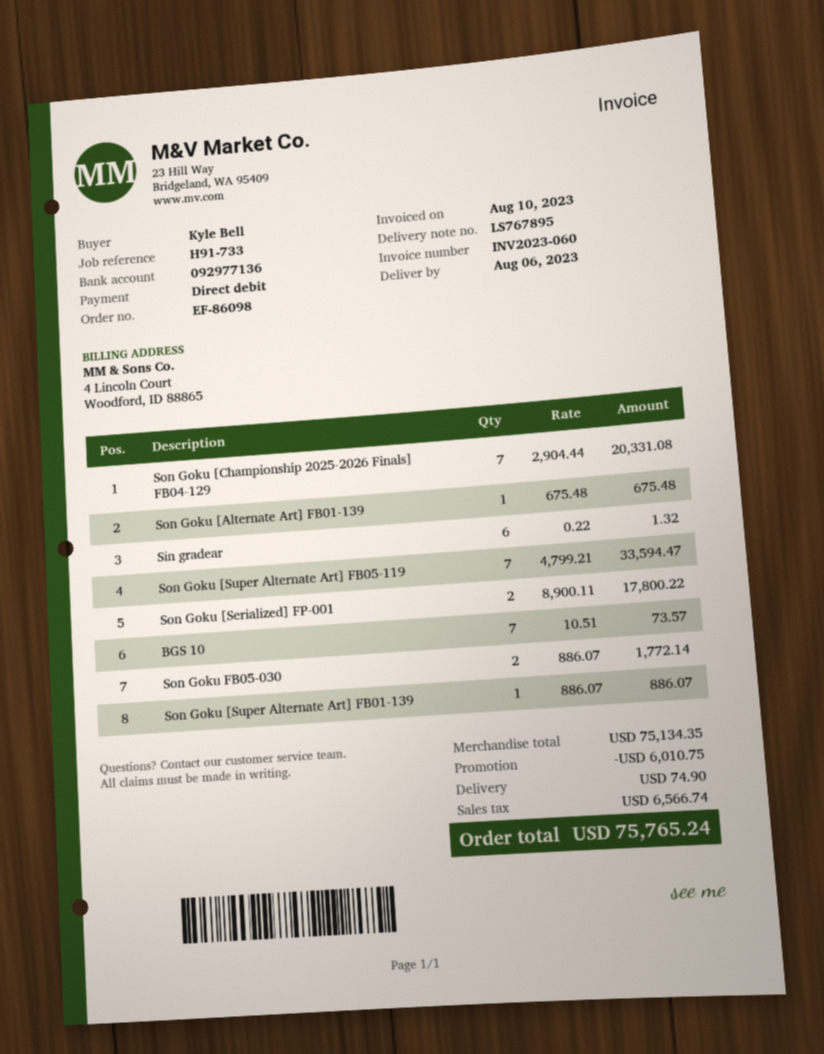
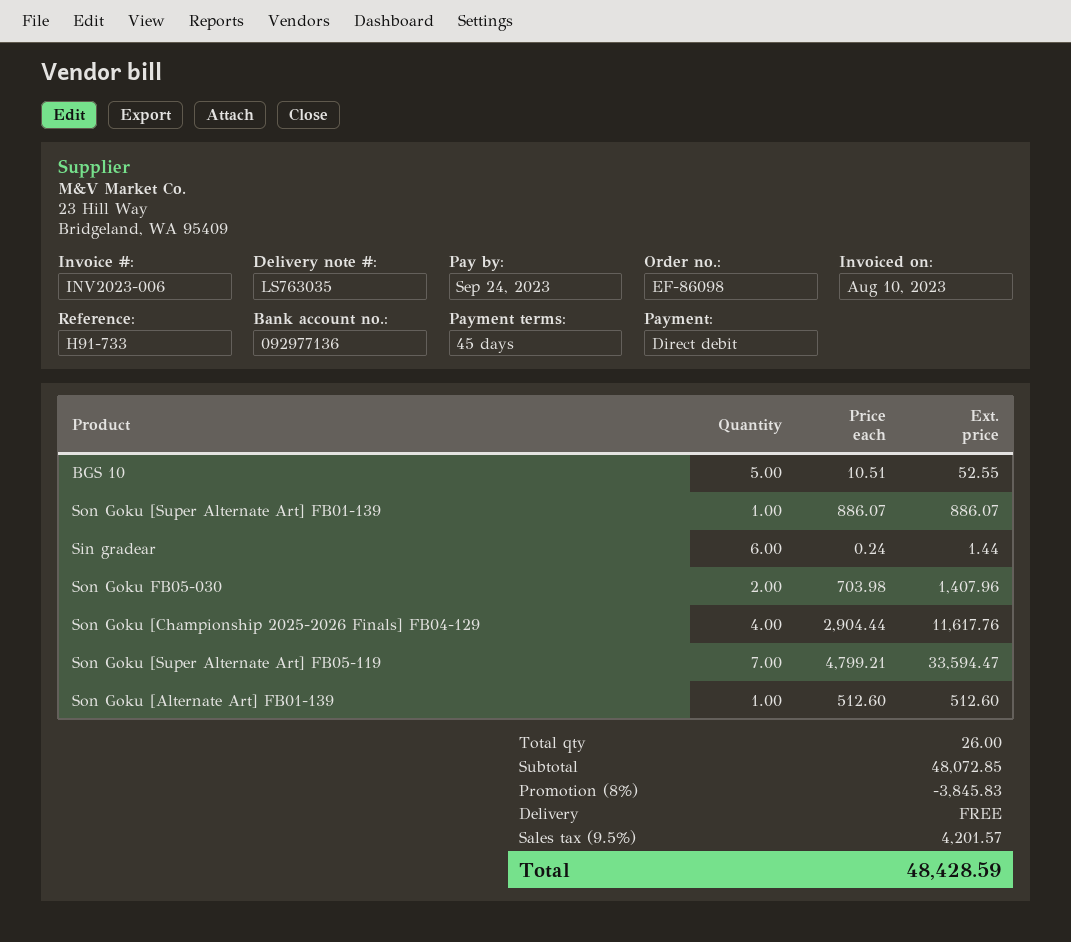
delivery note number: LS767895 -> LS763035
invoice number: INV2023-060 -> INV2023-006
Son Goku [Championship 2025-2026 Finals] FB04-129: 7 x 2904.44 = 20331.08 -> 4 x 2904.44 = 11617.76
Son Goku [Alternate Art] FB01-139: 1 x 675.48 = 675.48 -> 1 x 512.60 = 512.60
Sin gradear: 6 x 0.22 = 1.32 -> 6 x 0.24 = 1.44
Son Goku [Serialized] FP-001: 2 x 8900.11 = 17800.22 -> none
BGS 10: 7 x 10.51 = 73.57 -> 5 x 10.51 = 52.55
Son Goku FB05-030: 2 x 886.07 = 1772.14 -> 2 x 703.98 = 1407.96
subtotal: 75134.35 -> 48072.85
discount: 6010.75 -> 3845.83
shipping: 74.90 -> 0.00
tax: 6566.74 -> 4201.57
total: 75765.24 -> 48428.59

